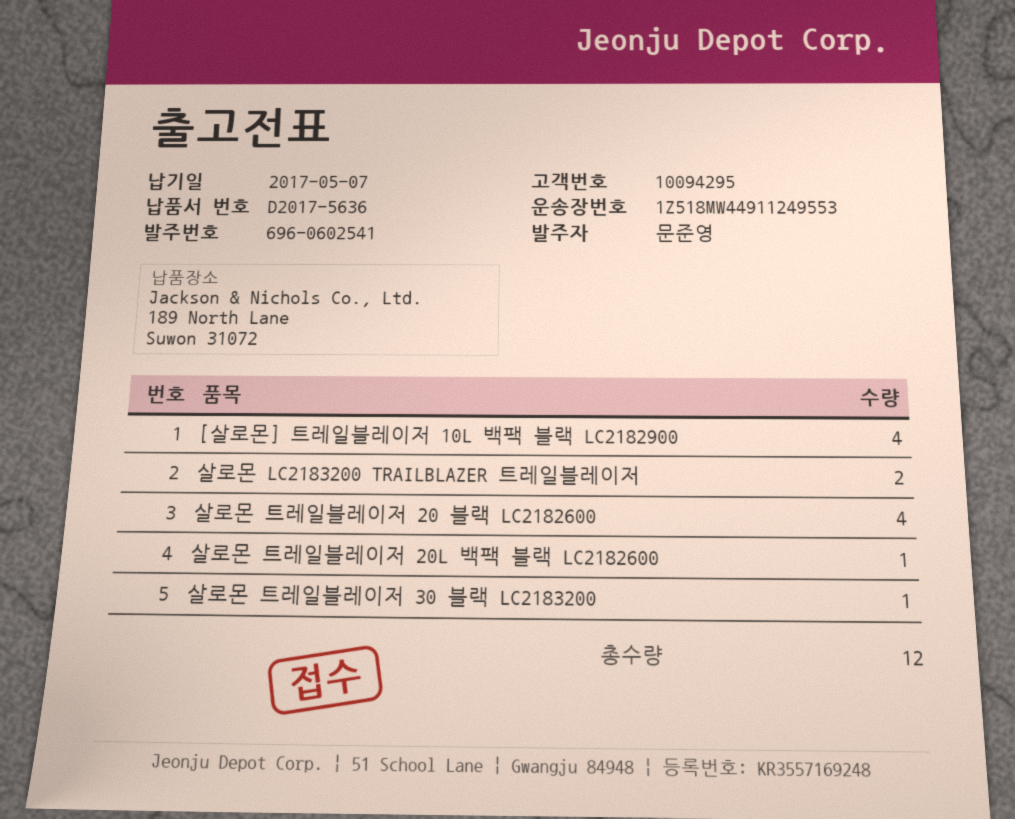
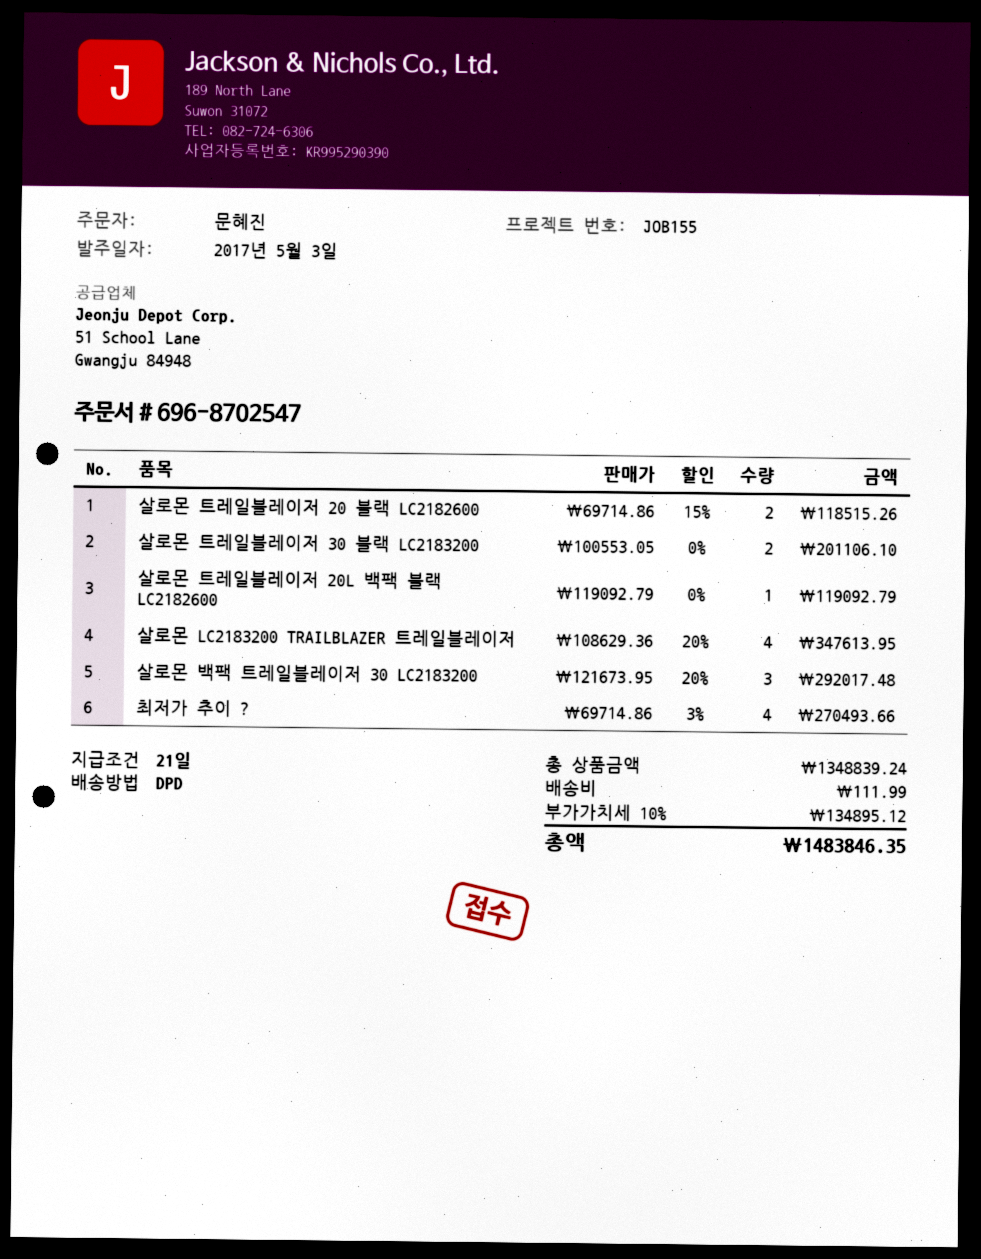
order number: 696-0602541 -> 696-8702547
ordered by: 문준영 -> 문혜진
[살로몬] 트레일블레이저 10L 백팩 블랙 LC2182900: 4 -> none
살로몬 LC2183200 TRAILBLAZER 트레일블레이저: 2 -> 4
살로몬 트레일블레이저 20 블랙 LC2182600: 4 -> 2
살로몬 트레일블레이저 30 블랙 LC2183200: 1 -> 2
살로몬 백팩 트레일블레이저 30 LC2183200: none -> 3
최저가 추이 ?: none -> 4

